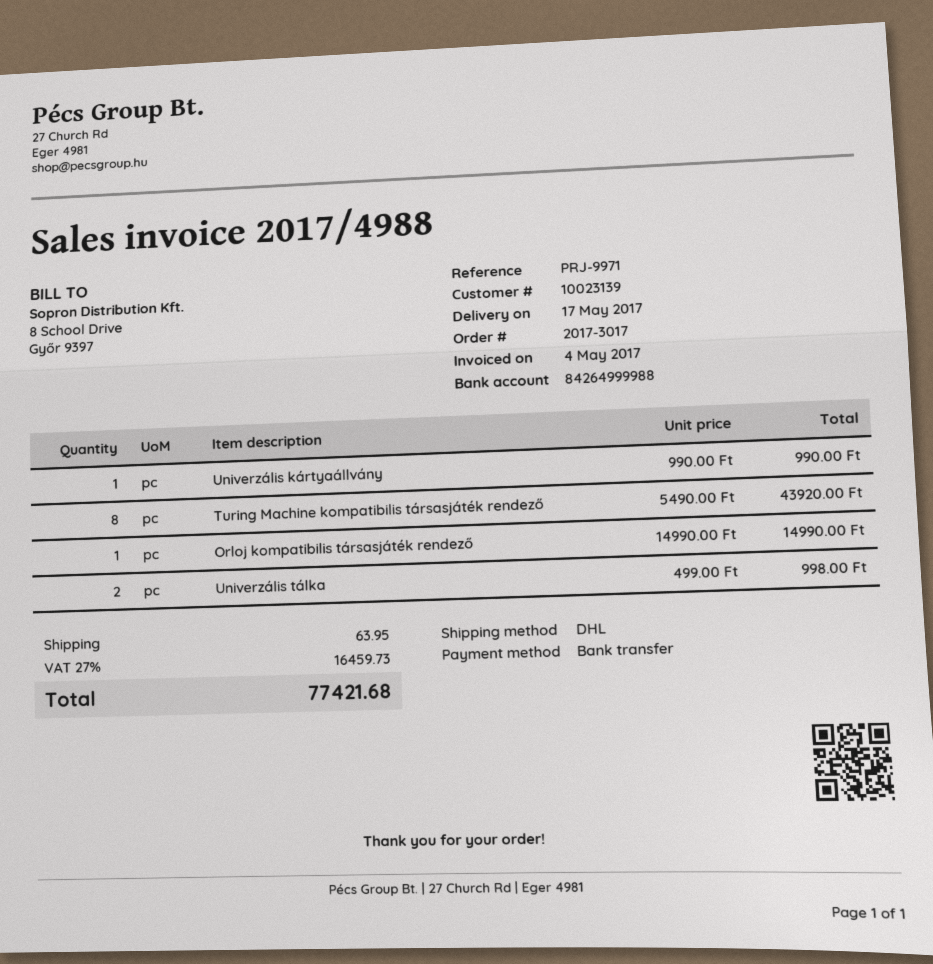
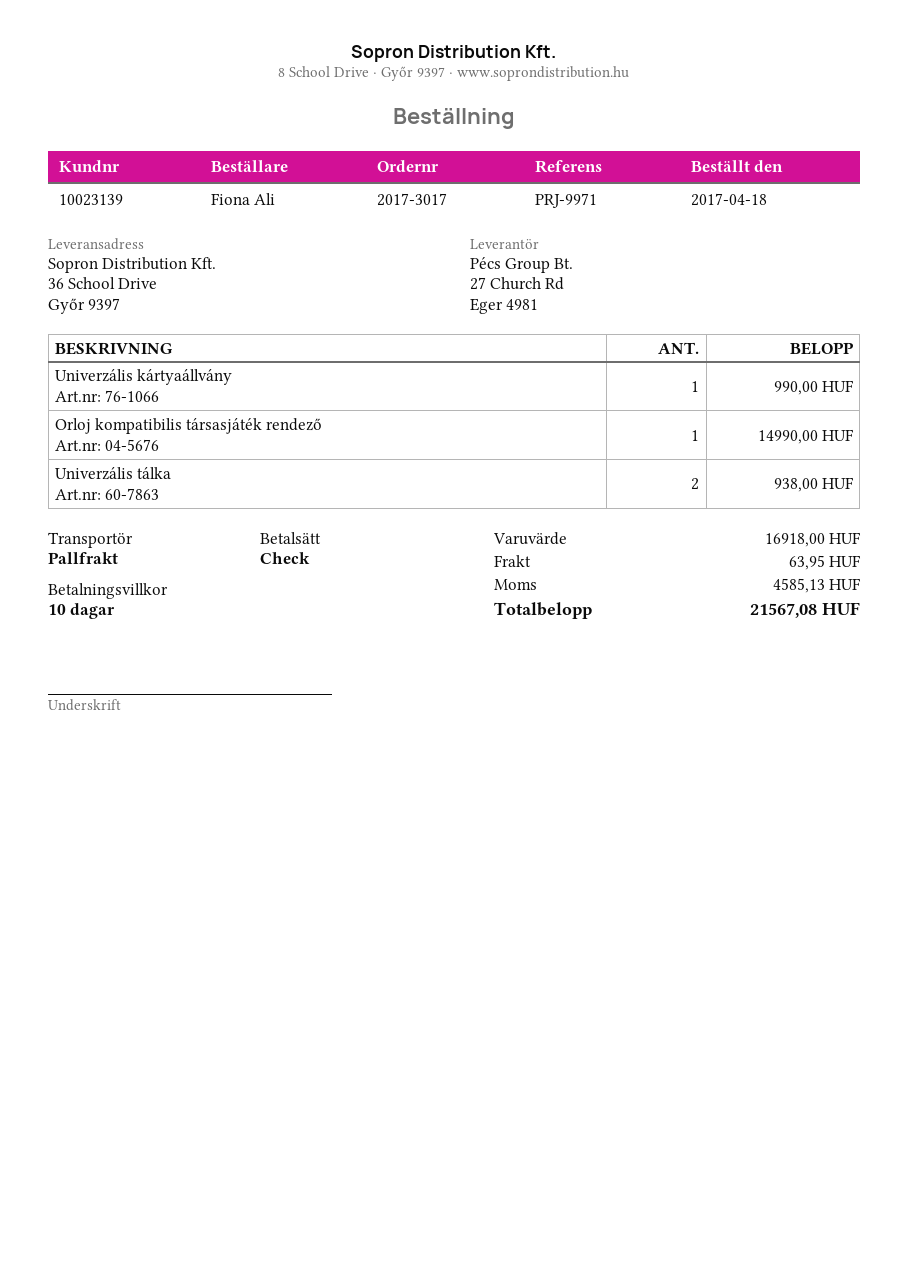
payment method: bank transfer -> cheque
shipping method: DHL -> pallet freight
Turing Machine kompatibilis társasjáték rendező: 8 for 43920.00 -> none
Univerzális tálka: 2 for 998.00 -> 2 for 938.00
tax: 16459.73 -> 4585.13
total: 77421.68 -> 21567.08

